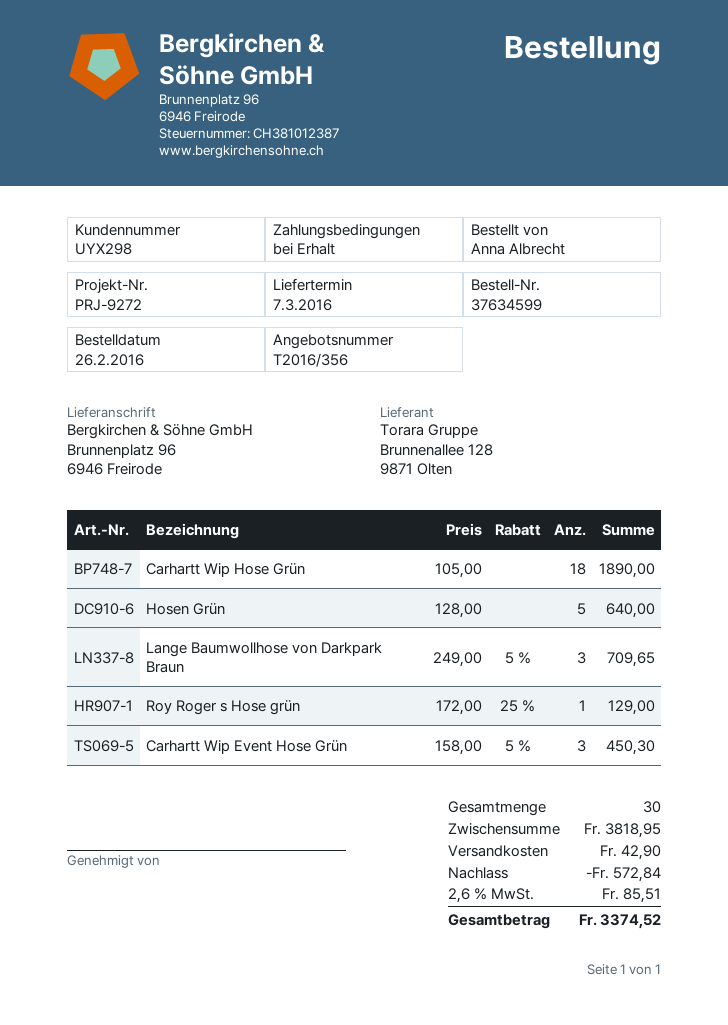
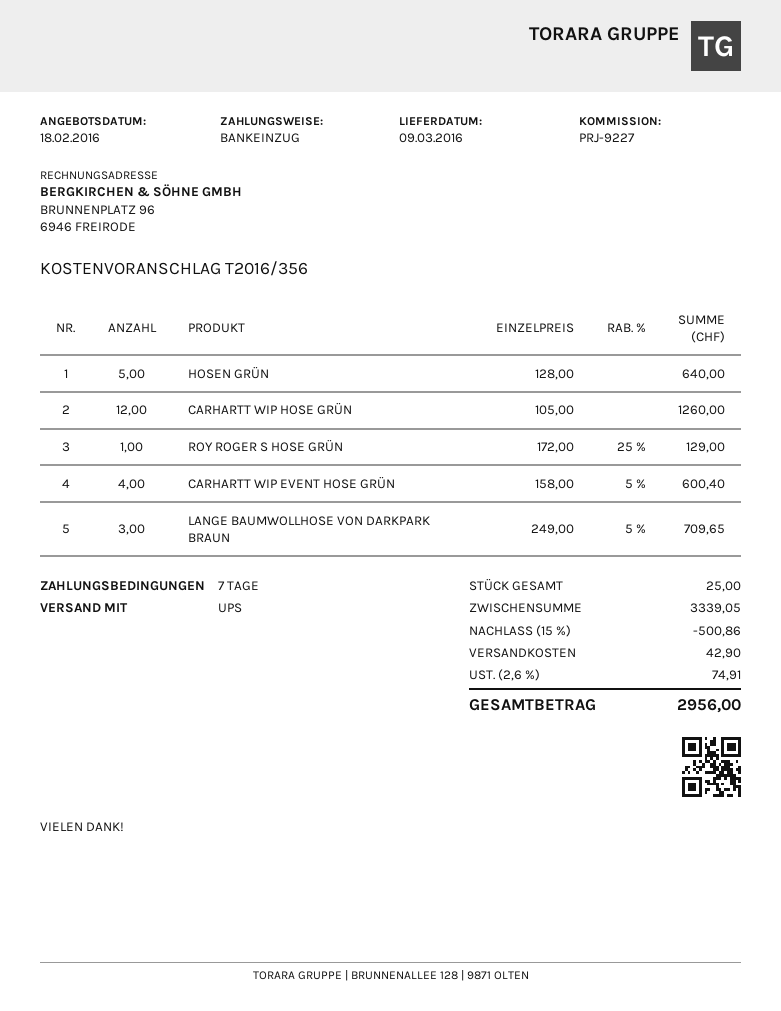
delivery date: 2016-03-07 -> 2016-03-09
payment terms: on receipt -> 7 days
reference: PRJ-9272 -> PRJ-9227
Carhartt Wip Hose Grün: 18 x 105.00 = 1890.00 -> 12 x 105.00 = 1260.00
Carhartt Wip Event Hose Grün: 3 x 158.00 - 5% = 450.30 -> 4 x 158.00 - 5% = 600.40
total quantity: 30 -> 25
subtotal: 3818.95 -> 3339.05
discount: 572.84 -> 500.86
tax: 2.6% = 85.51 -> 2.6% = 74.91
total: 3374.52 -> 2956.00

